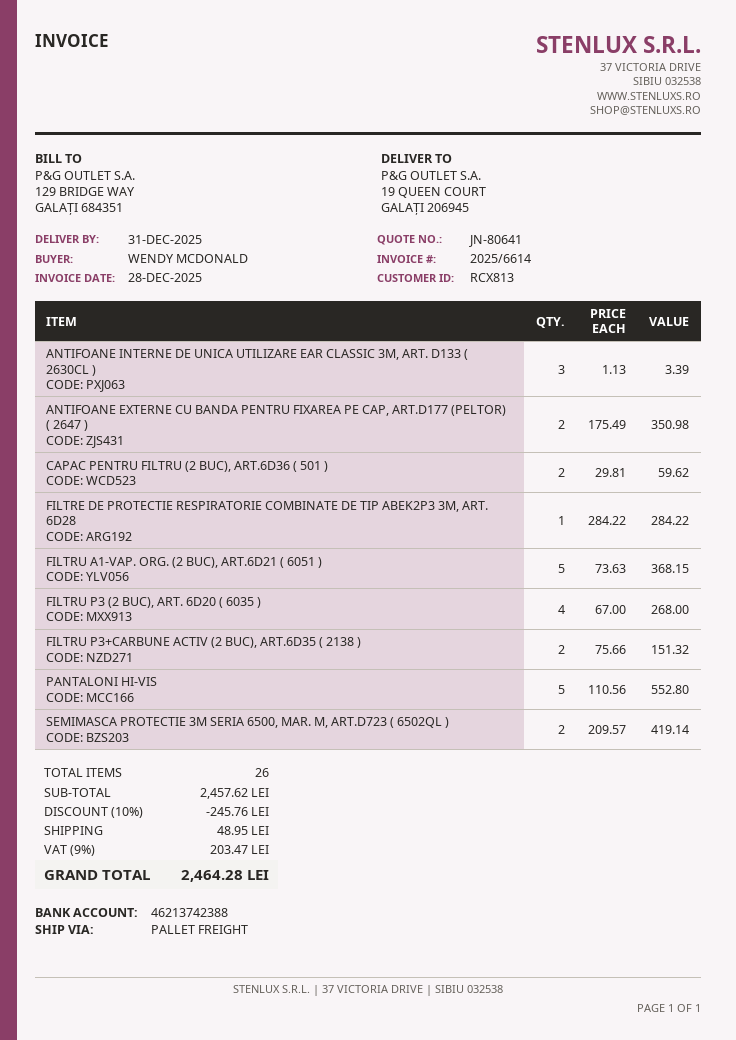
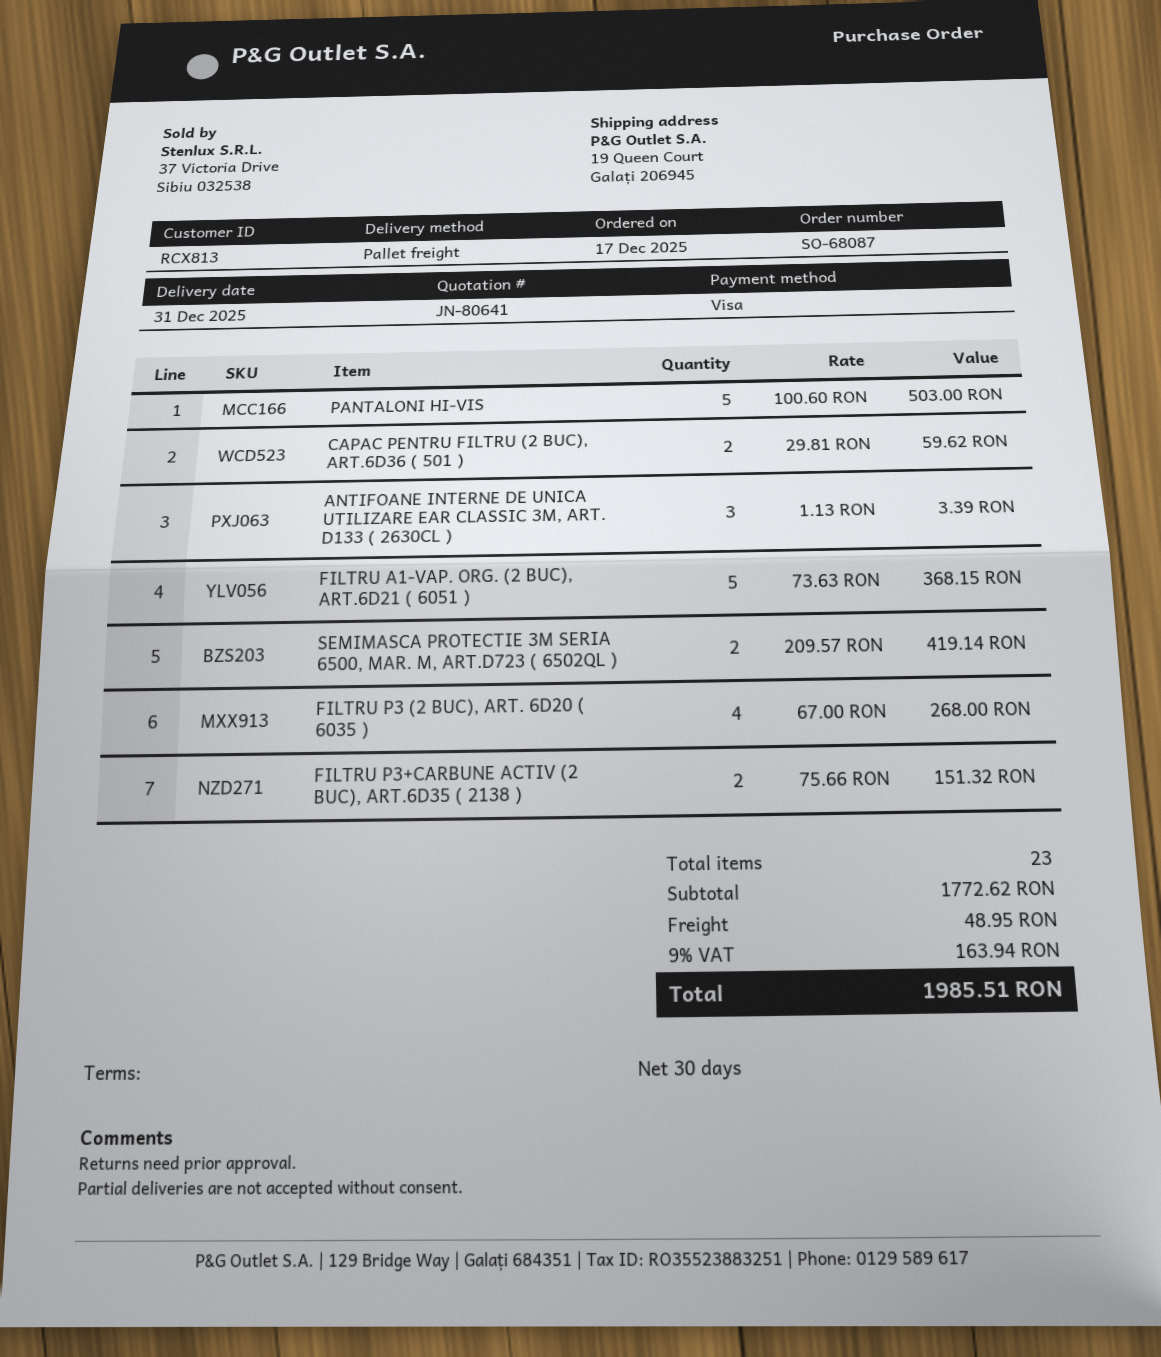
ANTIFOANE EXTERNE CU BANDA PENTRU FIXAREA PE CAP, ART.D177 (PELTOR) ( 2647 ): 2 x 175.49 = 350.98 -> none
FILTRE DE PROTECTIE RESPIRATORIE COMBINATE DE TIP ABEK2P3 3M, ART. 6D28: 1 x 284.22 = 284.22 -> none
PANTALONI HI-VIS: 5 x 110.56 = 552.80 -> 5 x 100.60 = 503.00
total quantity: 26 -> 23
subtotal: 2457.62 -> 1772.62
discount: 10% = 245.76 -> none
tax: 9% = 203.47 -> 9% = 163.94
total: 2464.28 -> 1985.51

